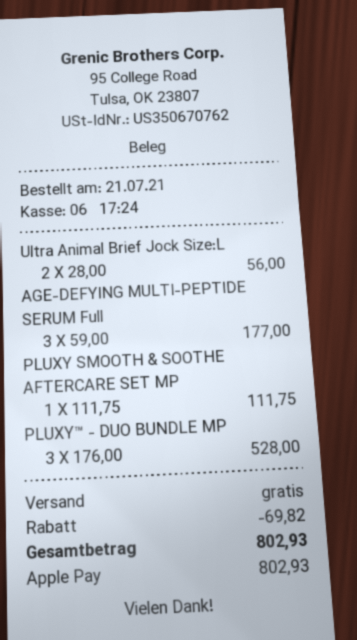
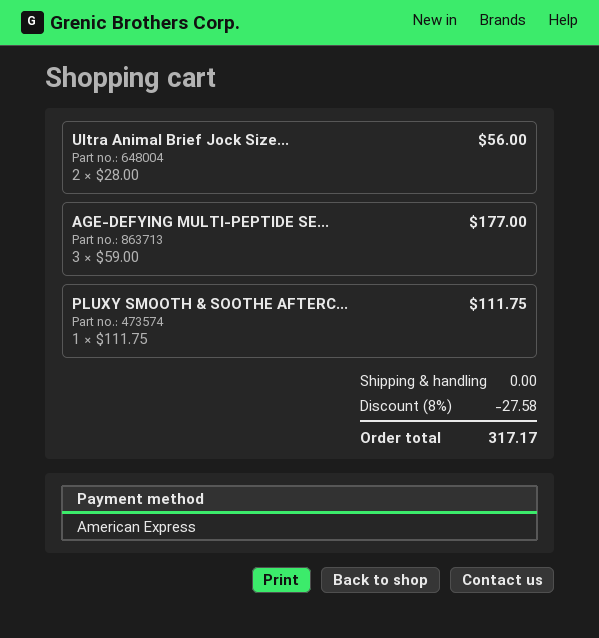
payment method: Apple Pay -> American Express
PLUXY™ - DUO BUNDLE MP: 3 x 176.00 = 528.00 -> none
discount: 69.82 -> 27.58
total: 802.93 -> 317.17

